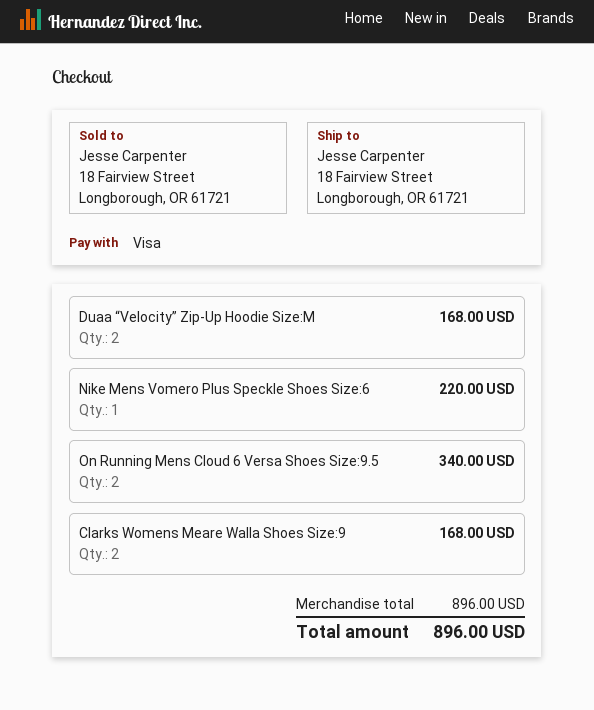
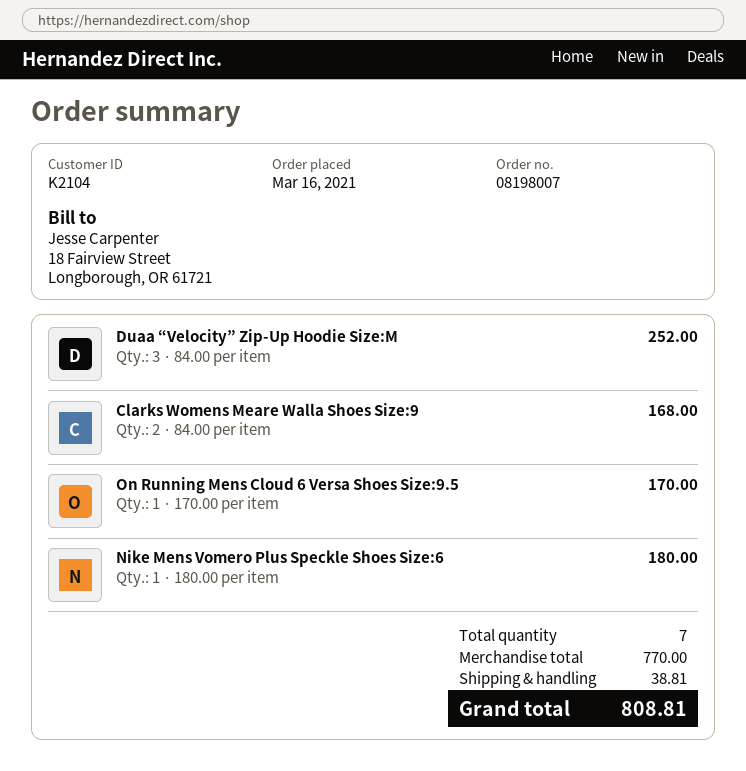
Duaa “Velocity” Zip-Up Hoodie Size:M: 2 for 168.00 -> 3 for 252.00
Nike Mens Vomero Plus Speckle Shoes Size:6: 1 for 220.00 -> 1 for 180.00
On Running Mens Cloud 6 Versa Shoes Size:9.5: 2 for 340.00 -> 1 for 170.00
subtotal: 896.00 -> 770.00
shipping: none -> 38.81
total: 896.00 -> 808.81

